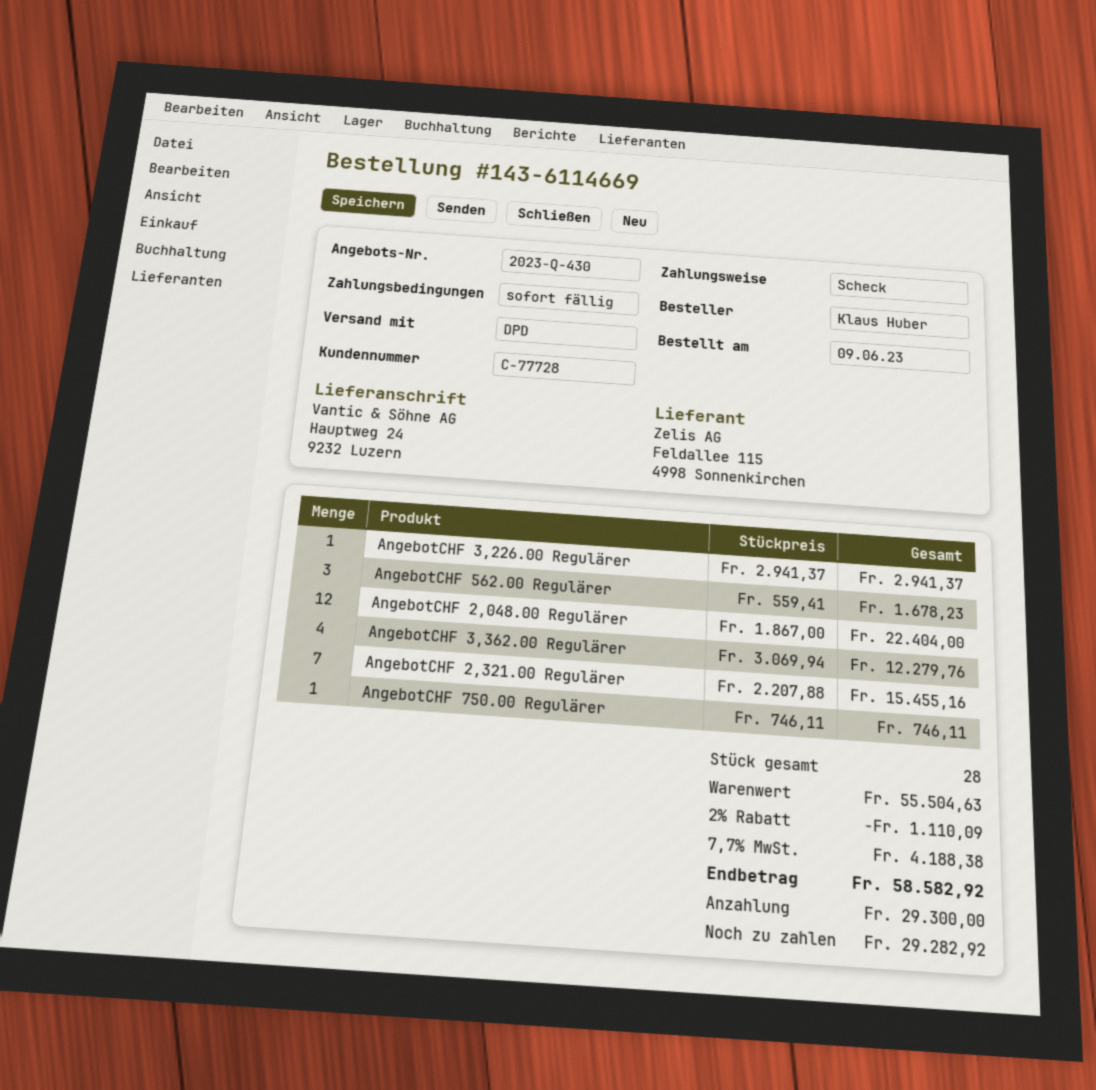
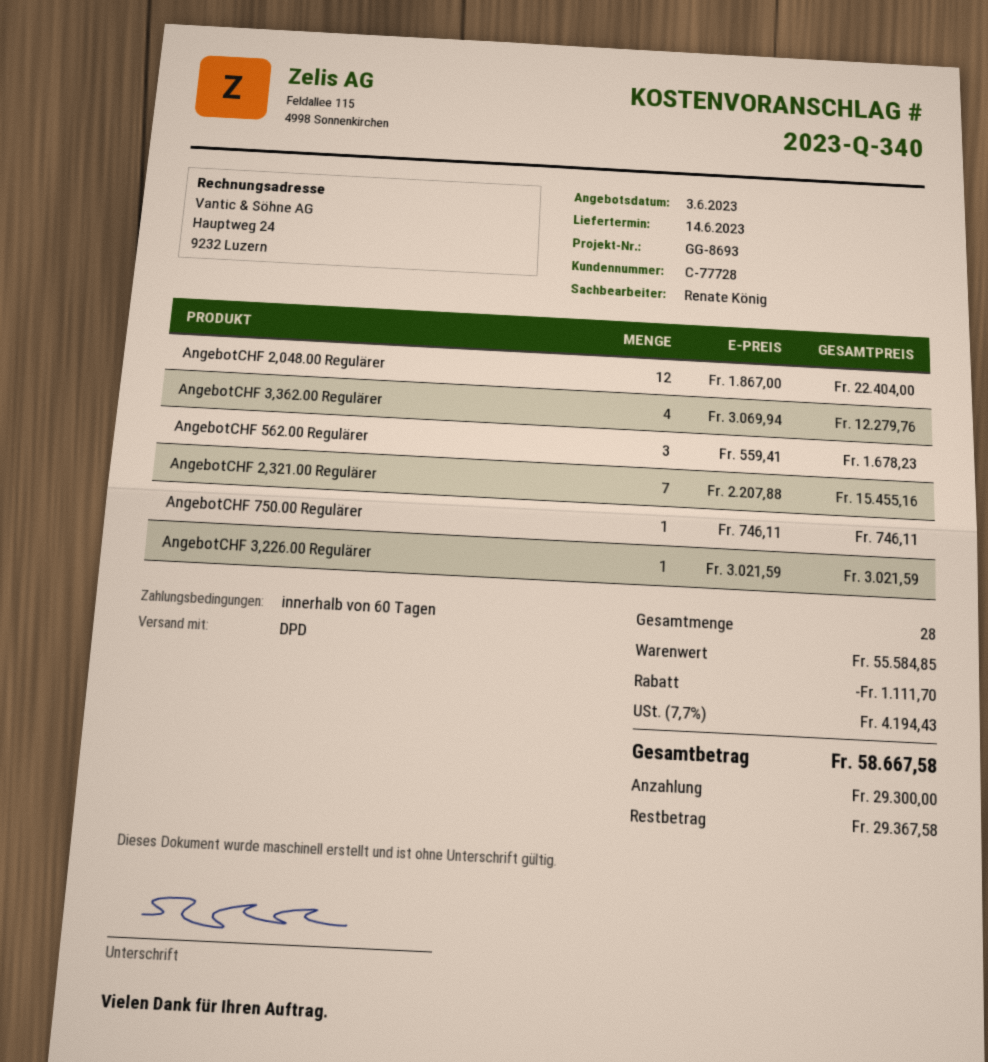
quote number: 2023-Q-430 -> 2023-Q-340
payment terms: on receipt -> 60 days
AngebotCHF 3,226.00 Regulärer: 1 x 2941.37 = 2941.37 -> 1 x 3021.59 = 3021.59
subtotal: 55504.63 -> 55584.85
discount: 1110.09 -> 1111.70
tax: 7.7% = 4188.38 -> 7.7% = 4194.43
total: 58582.92 -> 58667.58
balance: 29282.92 -> 29367.58

